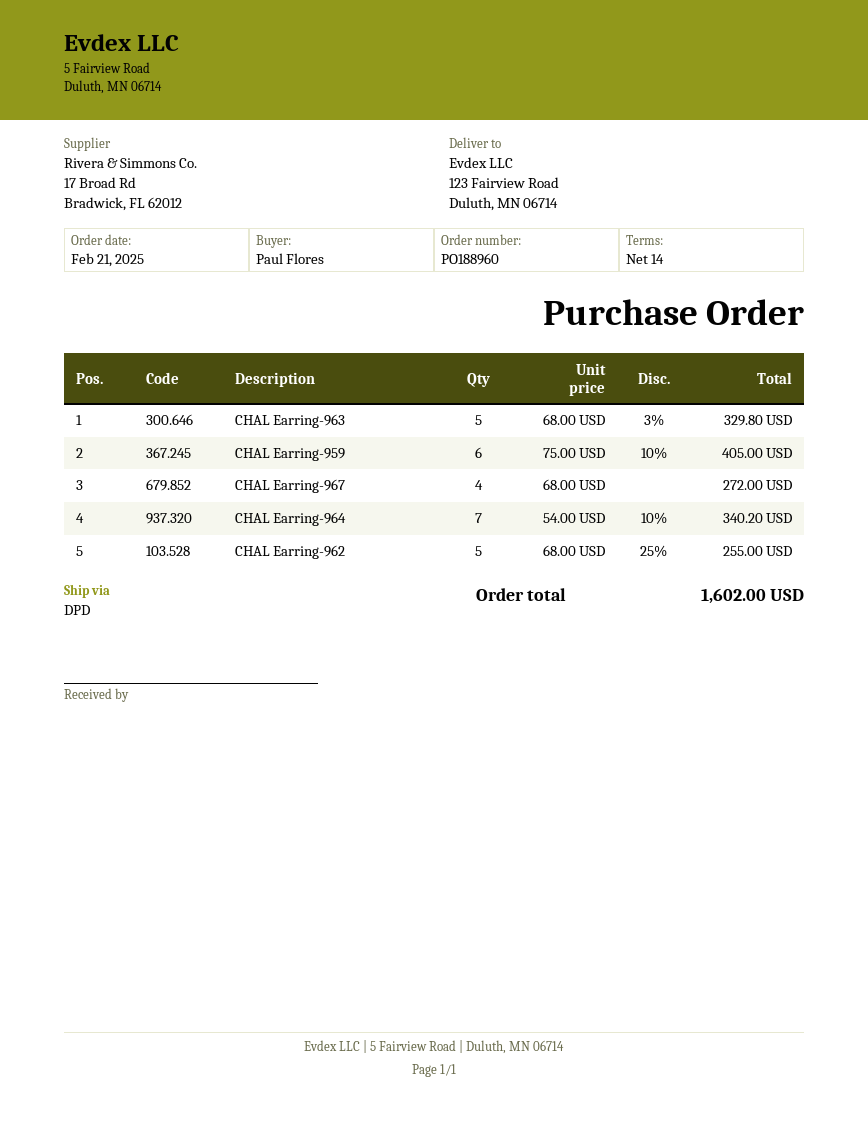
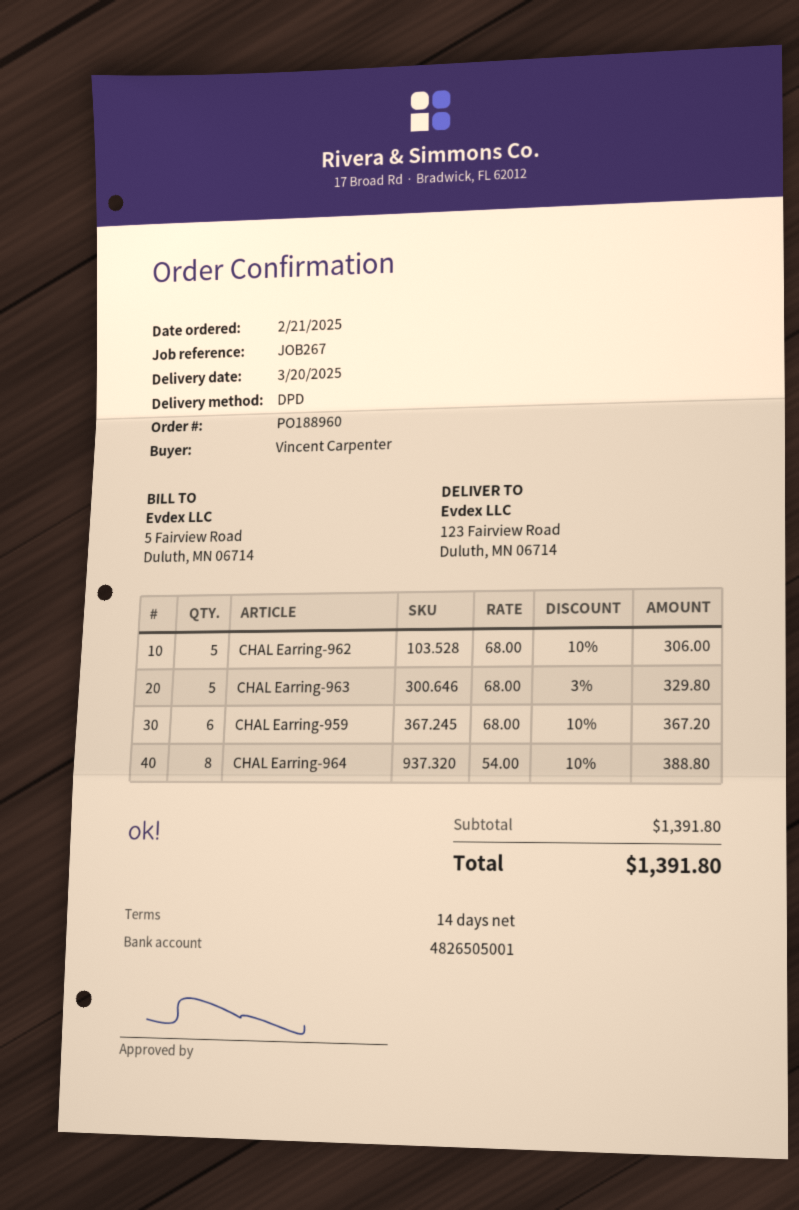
ordered by: Paul Flores -> Vincent Carpenter
CHAL Earring-959: 6 x 75.00 - 10% = 405.00 -> 6 x 68.00 - 10% = 367.20
CHAL Earring-967: 4 x 68.00 = 272.00 -> none
CHAL Earring-964: 7 x 54.00 - 10% = 340.20 -> 8 x 54.00 - 10% = 388.80
CHAL Earring-962: 5 x 68.00 - 25% = 255.00 -> 5 x 68.00 - 10% = 306.00
total: 1602.00 -> 1391.80

